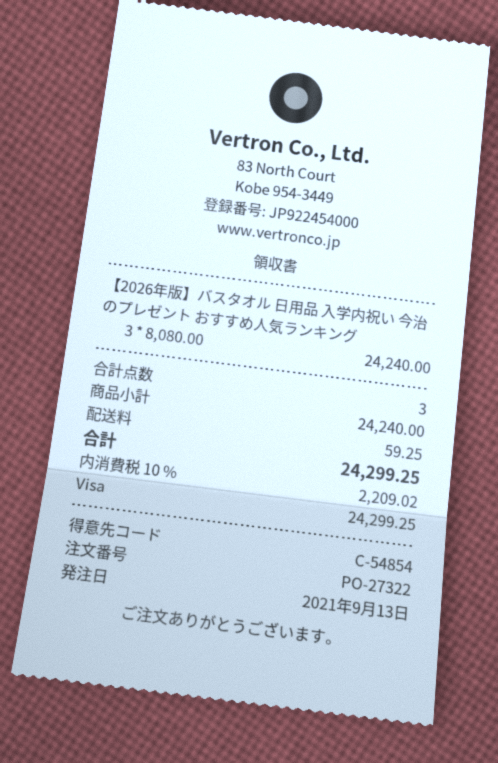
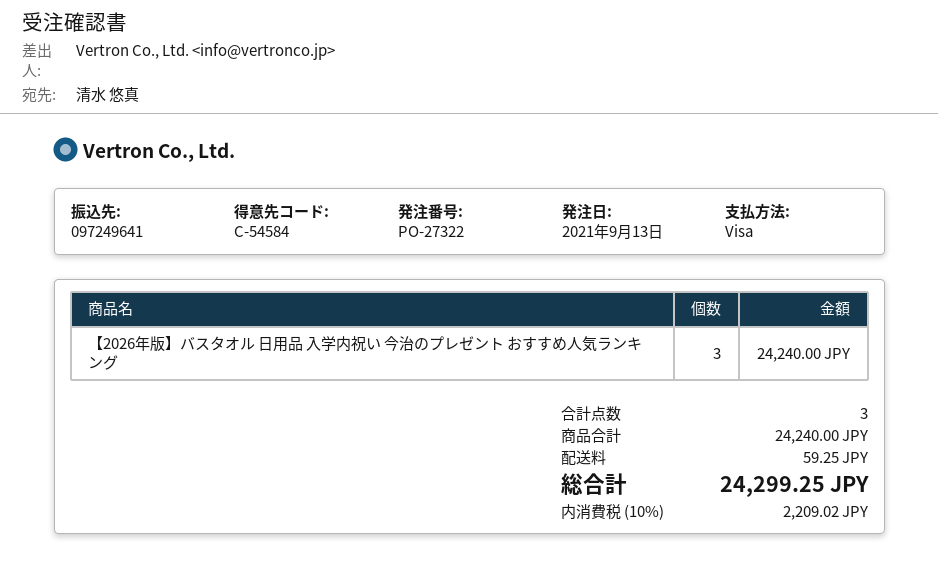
customer number: C-54854 -> C-54584

